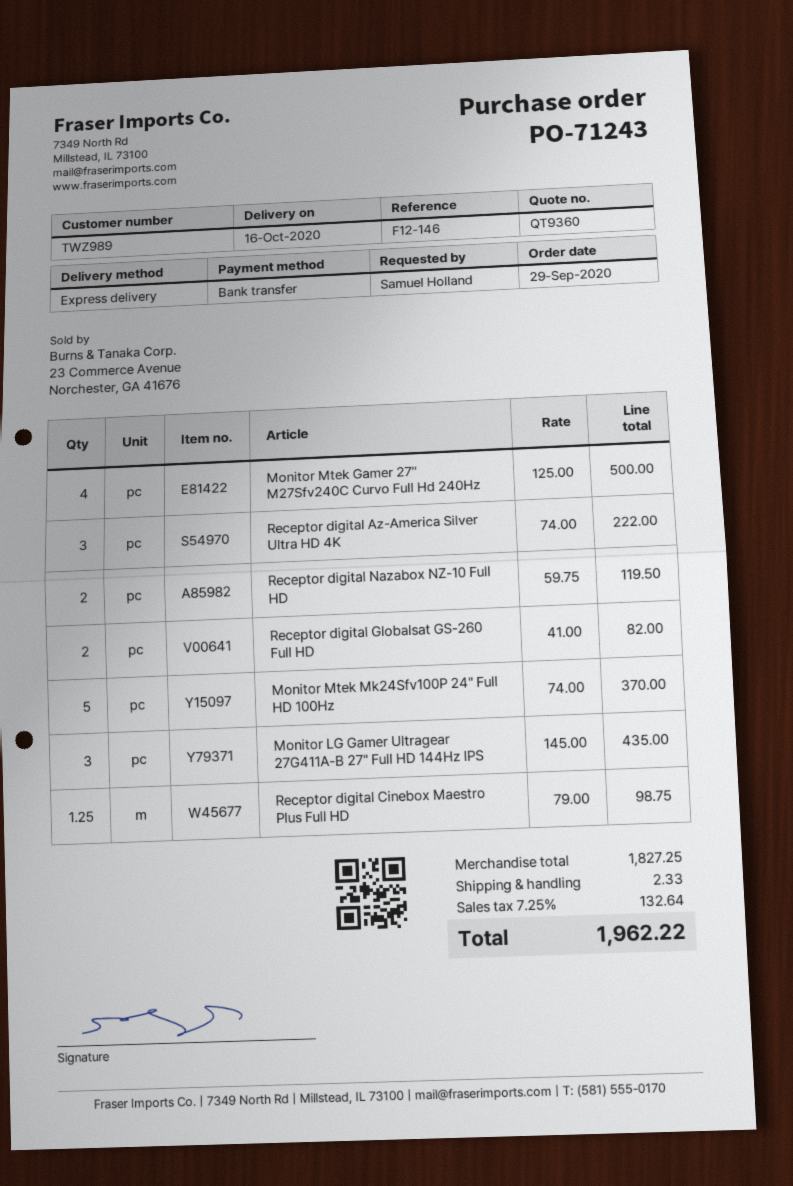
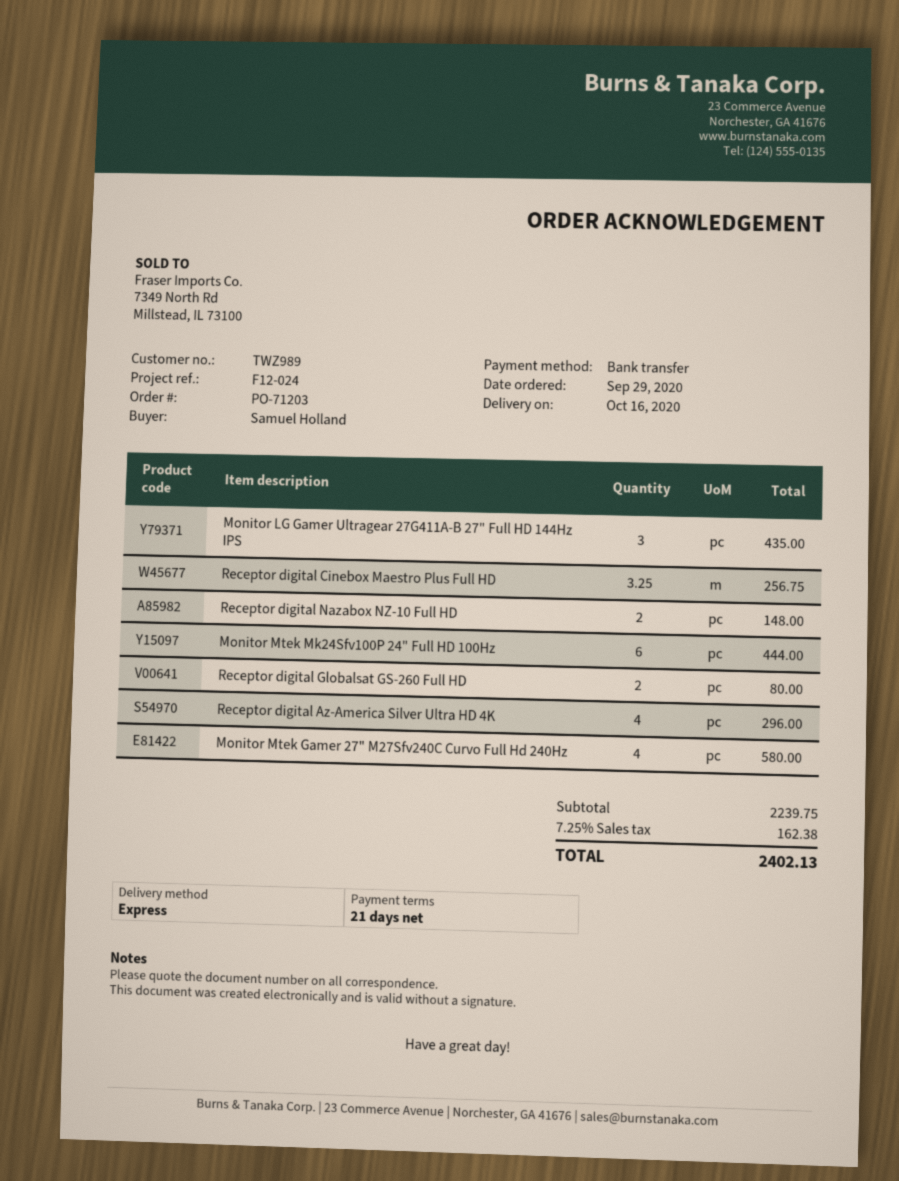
order number: PO-71243 -> PO-71203
reference: F12-146 -> F12-024
Monitor Mtek Gamer 27" M27Sfv240C Curvo Full Hd 240Hz: 4 for 500.00 -> 4 for 580.00
Receptor digital Az-America Silver Ultra HD 4K: 3 for 222.00 -> 4 for 296.00
Receptor digital Nazabox NZ-10 Full HD: 2 for 119.50 -> 2 for 148.00
Receptor digital Globalsat GS-260 Full HD: 2 for 82.00 -> 2 for 80.00
Monitor Mtek Mk24Sfv100P 24" Full HD 100Hz: 5 for 370.00 -> 6 for 444.00
Receptor digital Cinebox Maestro Plus Full HD: 1.25 for 98.75 -> 3.25 for 256.75
subtotal: 1827.25 -> 2239.75
shipping: 2.33 -> none
tax: 7.25% = 132.64 -> 7.25% = 162.38
total: 1962.22 -> 2402.13

